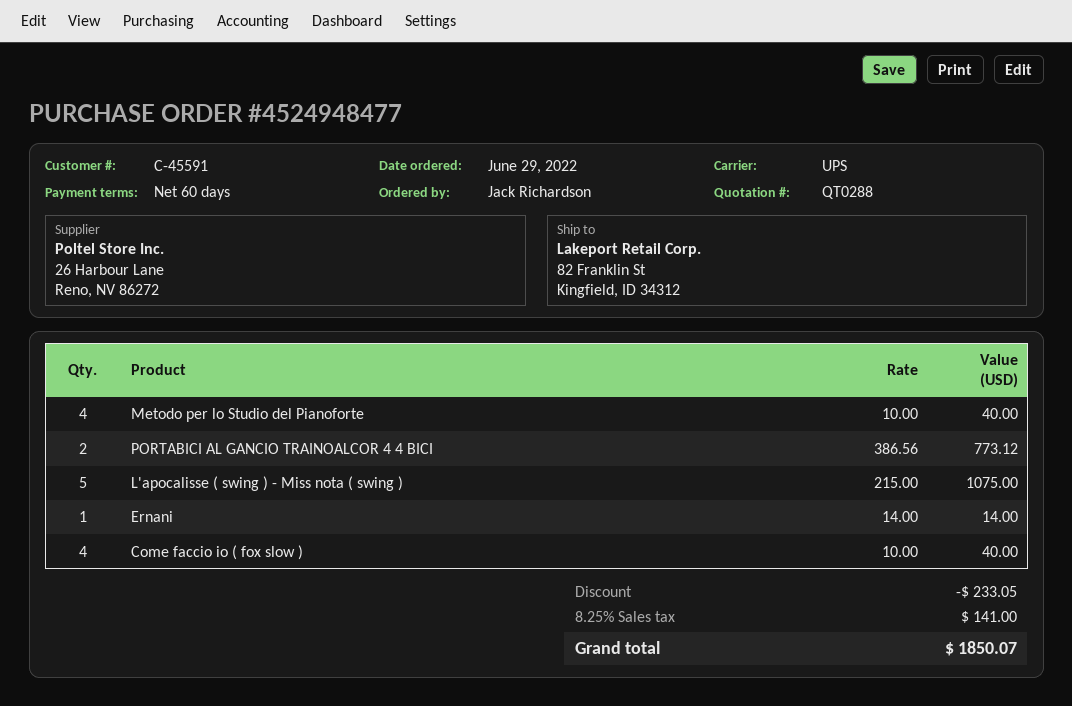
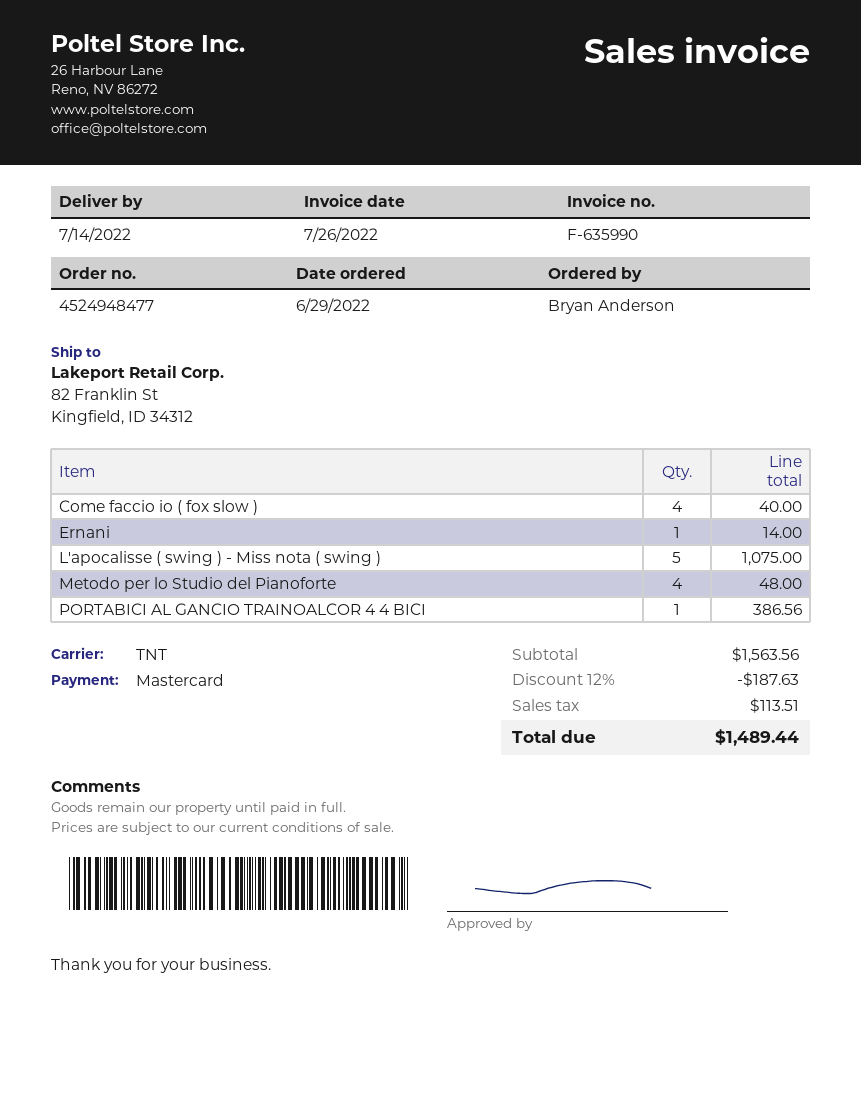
ordered by: Jack Richardson -> Bryan Anderson
shipping method: UPS -> TNT
Metodo per lo Studio del Pianoforte: 4 for 40.00 -> 4 for 48.00
PORTABICI AL GANCIO TRAINOALCOR 4 4 BICI: 2 for 773.12 -> 1 for 386.56
discount: 233.05 -> 187.63
tax: 141.00 -> 113.51
total: 1850.07 -> 1489.44

